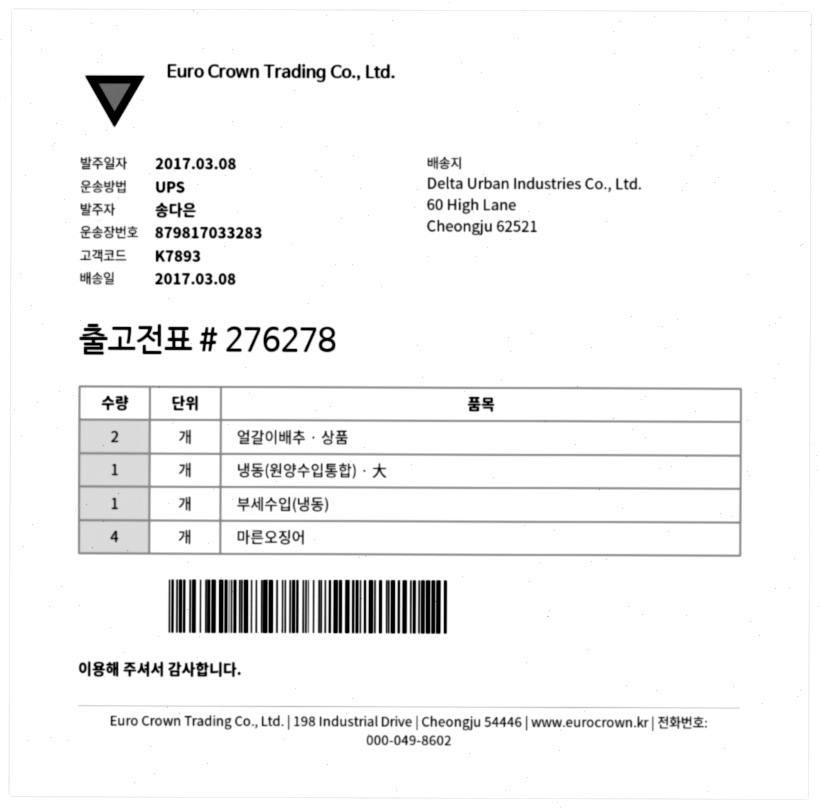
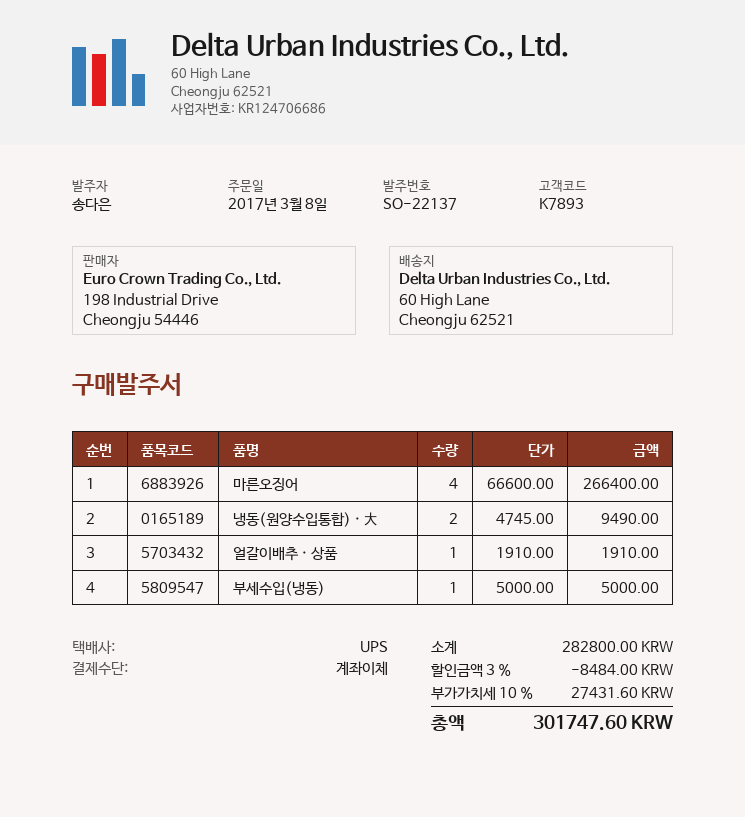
얼갈이배추 · 상품: 2 -> 1
냉동(원양수입통합) · 大: 1 -> 2

